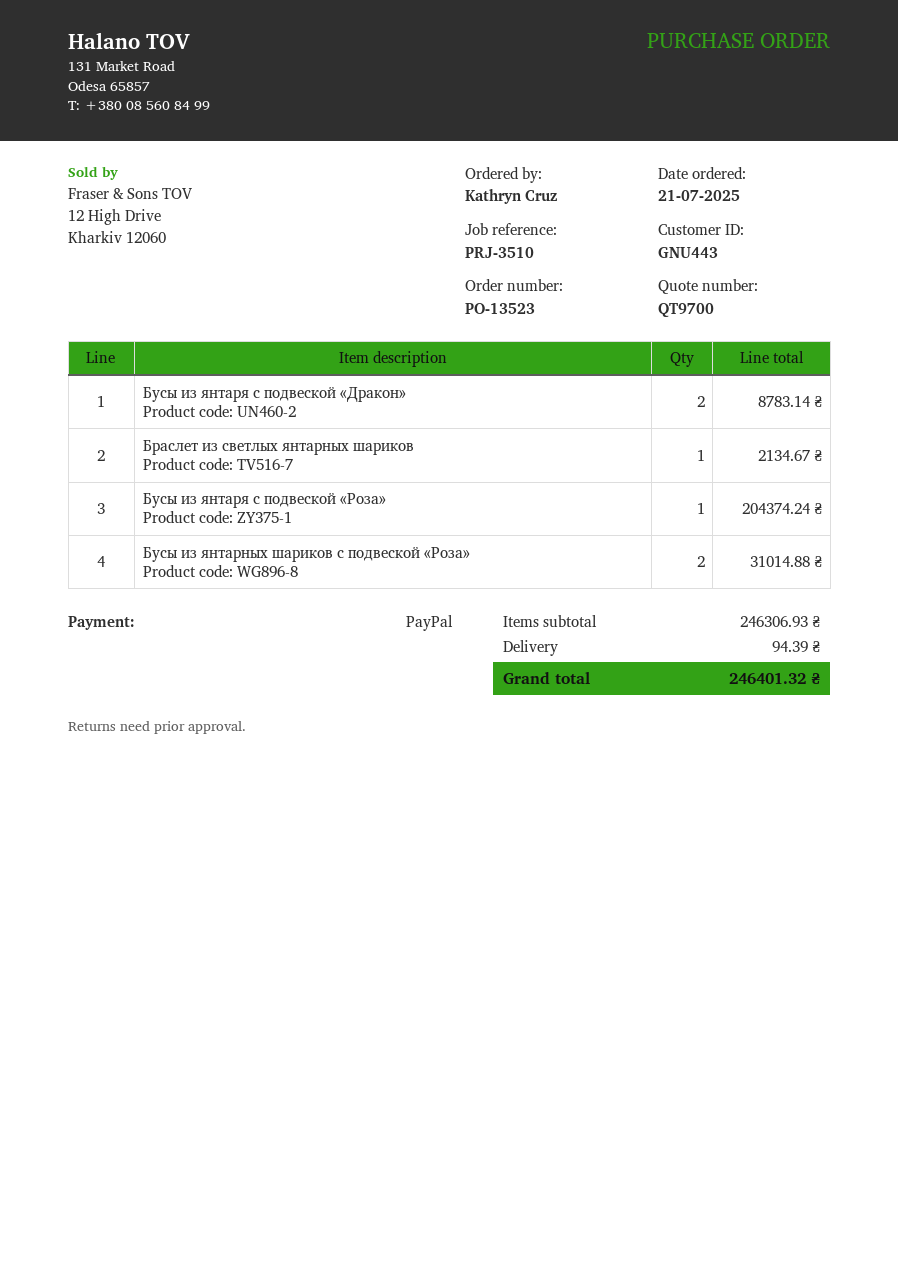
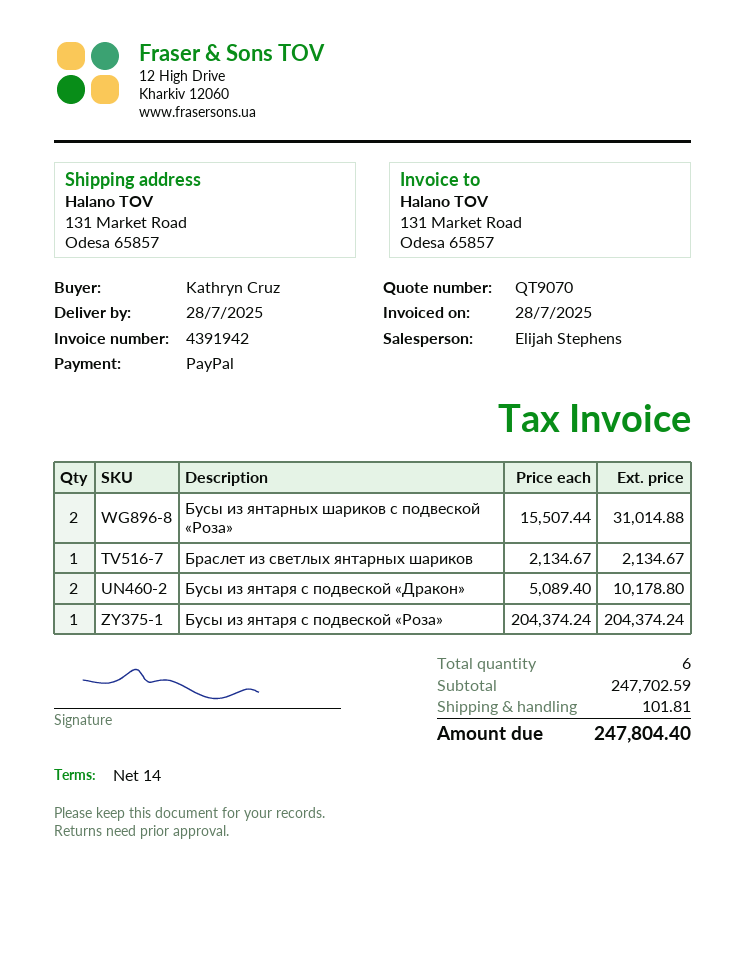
quote number: QT9700 -> QT9070
Бусы из янтаря с подвеской «Дракон»: 2 for 8783.14 -> 2 for 10178.80
subtotal: 246306.93 -> 247702.59
shipping: 94.39 -> 101.81
total: 246401.32 -> 247804.40

